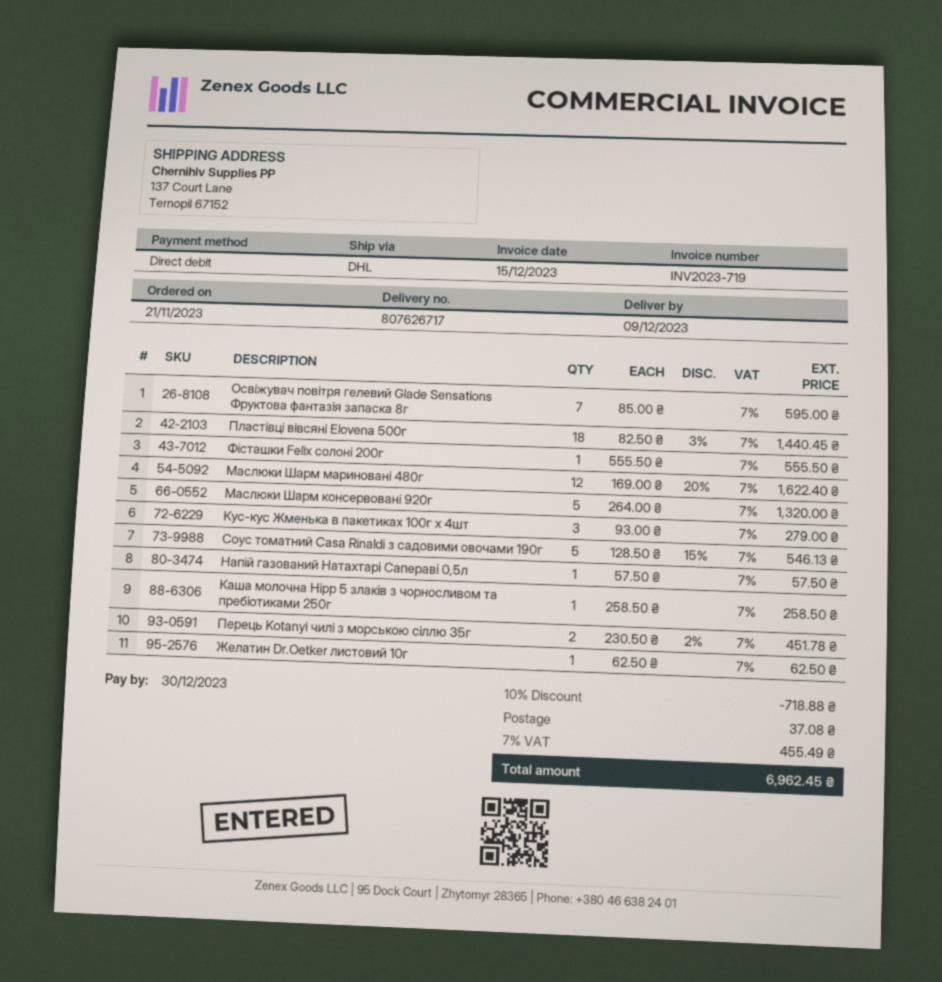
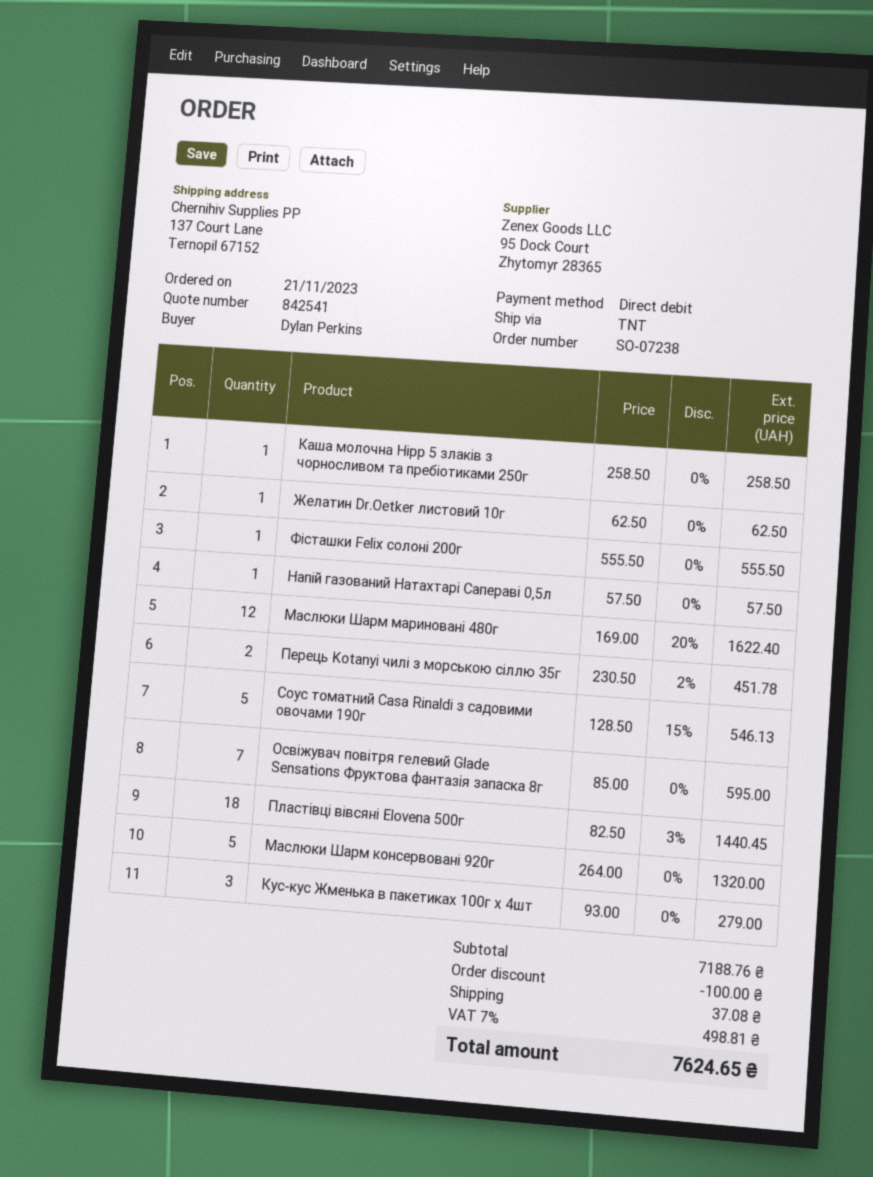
shipping method: DHL -> TNT
discount: 718.88 -> 100.00
tax: 7% = 455.49 -> 7% = 498.81
total: 6962.45 -> 7624.65

